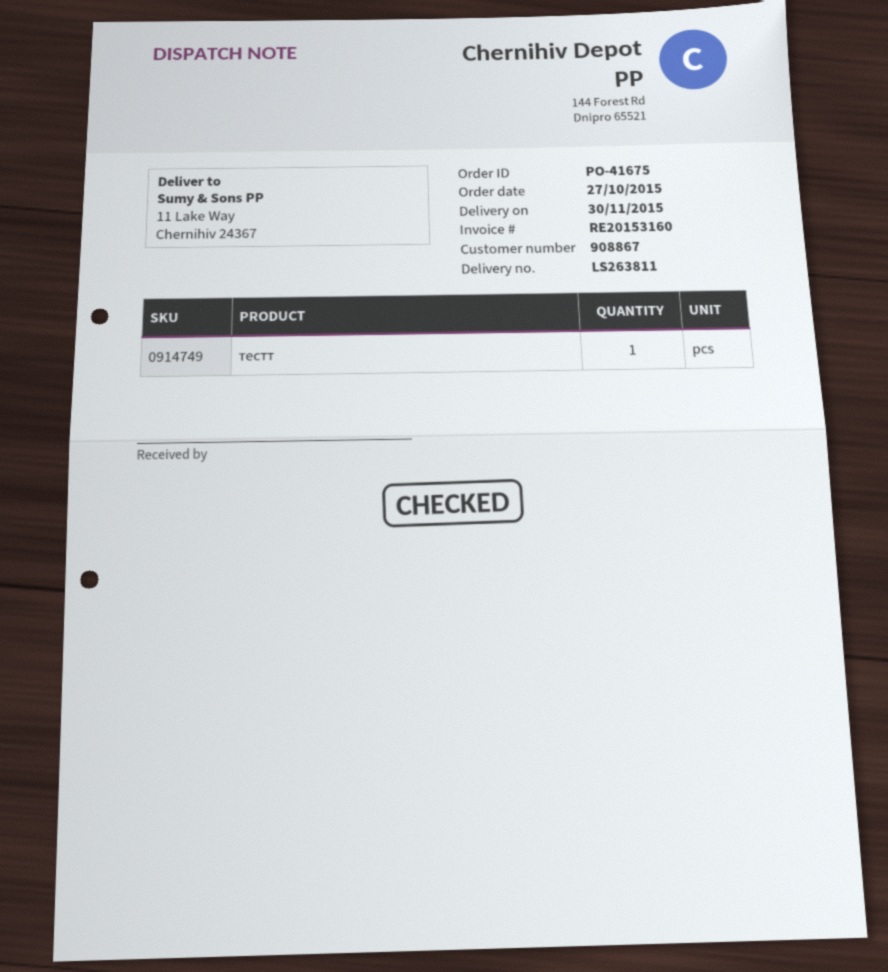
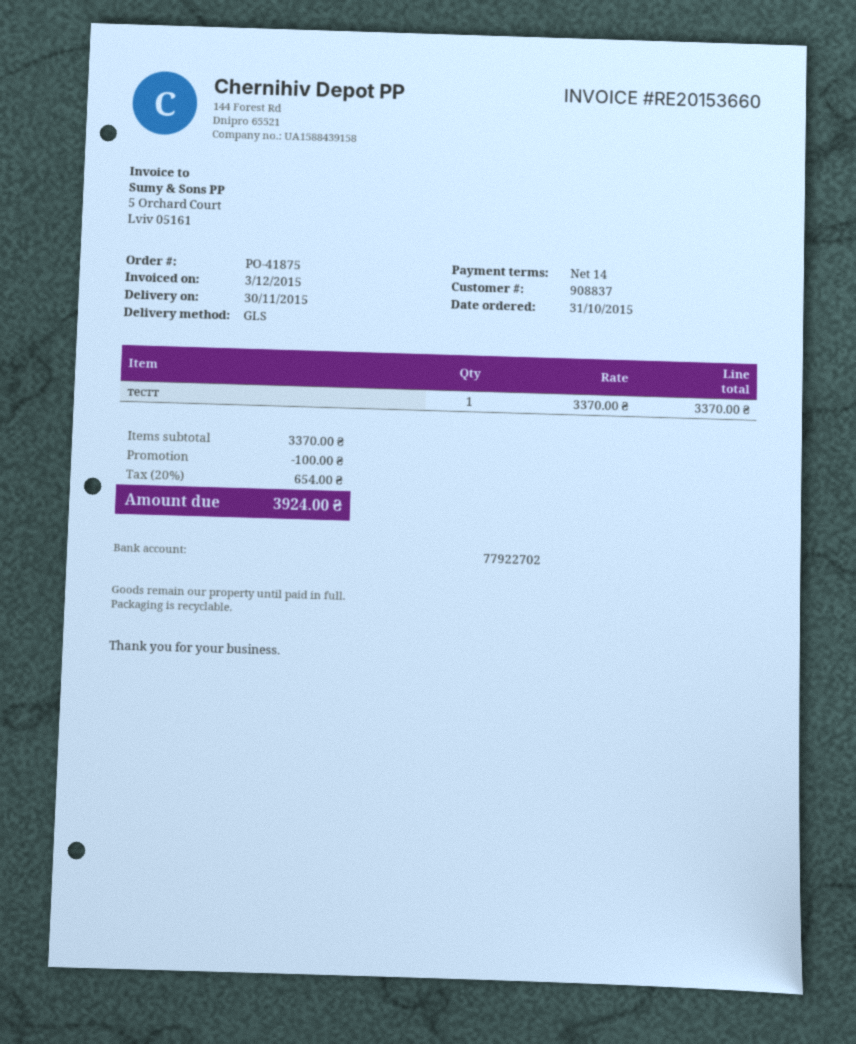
order number: PO-41675 -> PO-41875
order date: 2015-10-27 -> 2015-10-31
invoice number: RE20153160 -> RE20153660
customer number: 908867 -> 908837

